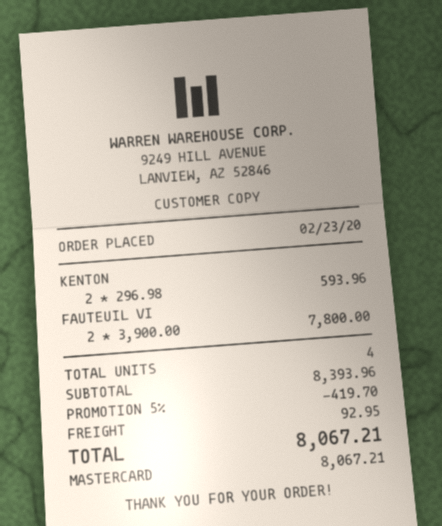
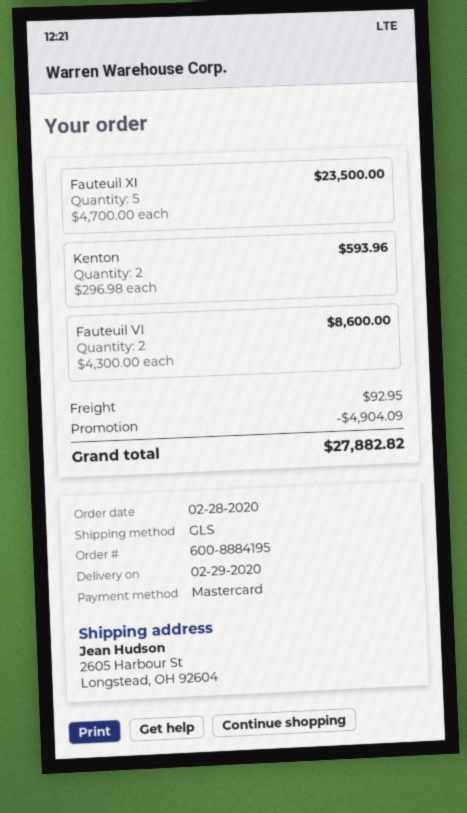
order date: 2020-02-23 -> 2020-02-28
FAUTEUIL VI: 2 x 3900.00 = 7800.00 -> 2 x 4300.00 = 8600.00
Fauteuil XI: none -> 5 x 4700.00 = 23500.00
discount: 419.70 -> 4904.09
total: 8067.21 -> 27882.82

